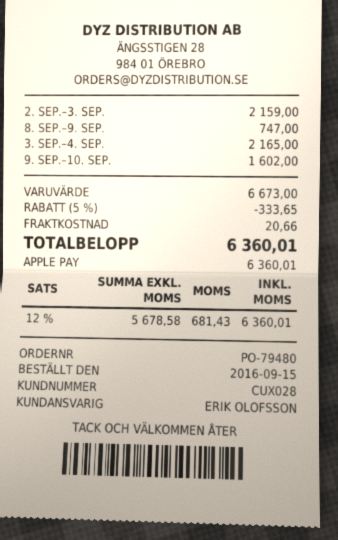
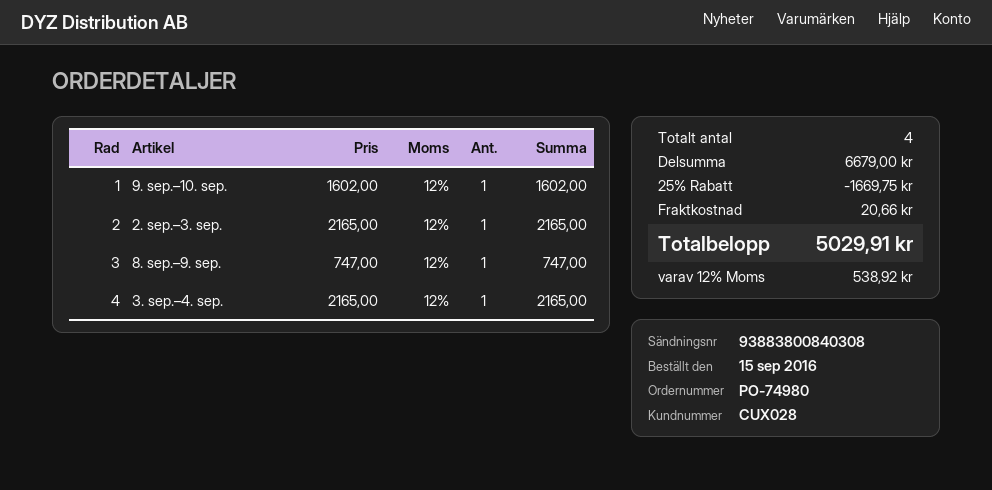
order number: PO-79480 -> PO-74980
2. SEP.–3. SEP.: 1 x 2159.00 = 2159.00 -> 1 x 2165.00 = 2165.00
subtotal: 6673.00 -> 6679.00
discount: 5% = 333.65 -> 25% = 1669.75
tax: 12% = 681.43 -> 12% = 538.92
total: 6360.01 -> 5029.91

